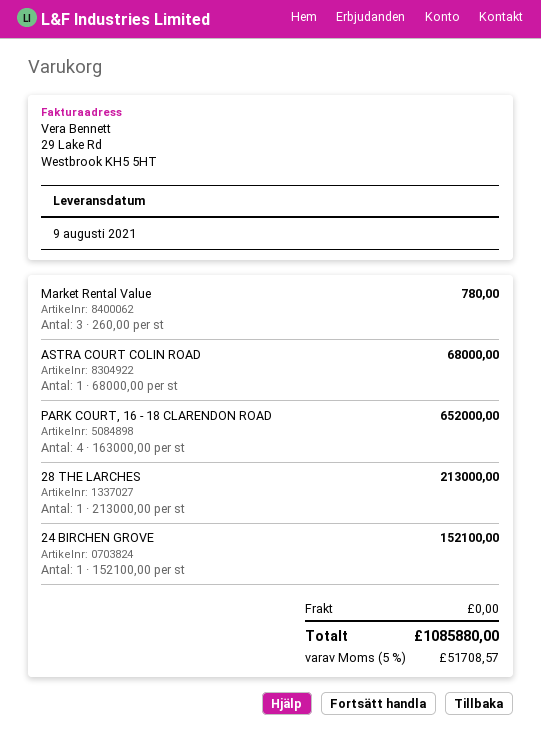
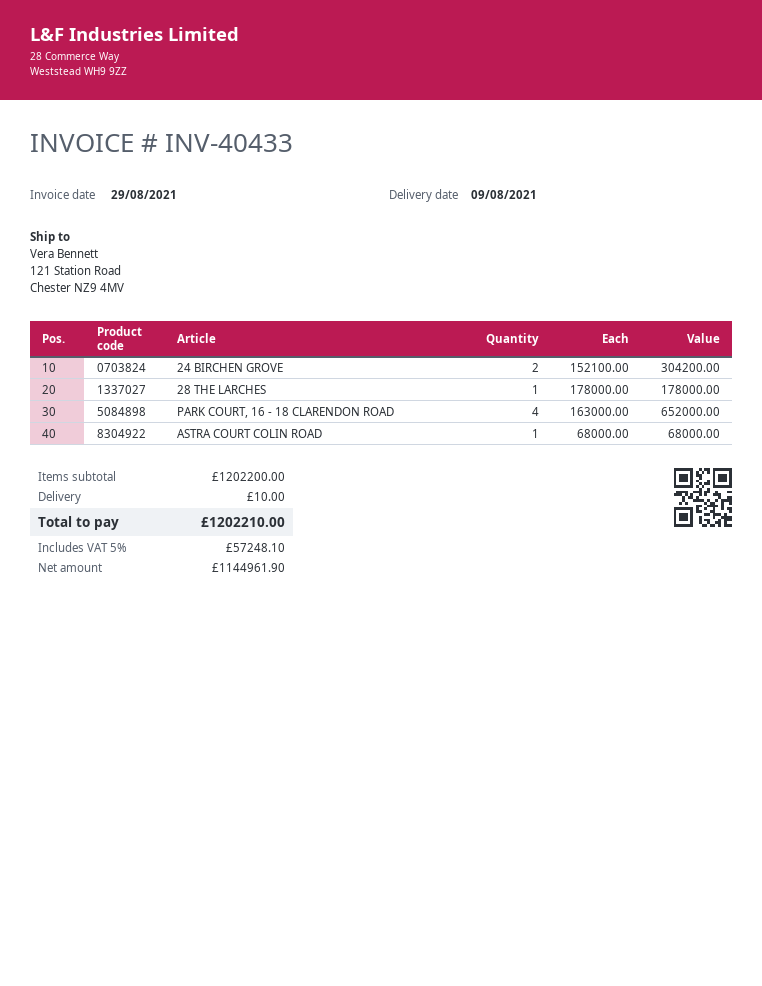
Market Rental Value: 3 x 260.00 = 780.00 -> none
28 THE LARCHES: 1 x 213000.00 = 213000.00 -> 1 x 178000.00 = 178000.00
24 BIRCHEN GROVE: 1 x 152100.00 = 152100.00 -> 2 x 152100.00 = 304200.00
shipping: 0.00 -> 10.00
tax: 5% = 51708.57 -> 5% = 57248.10
total: 1085880.00 -> 1202210.00

